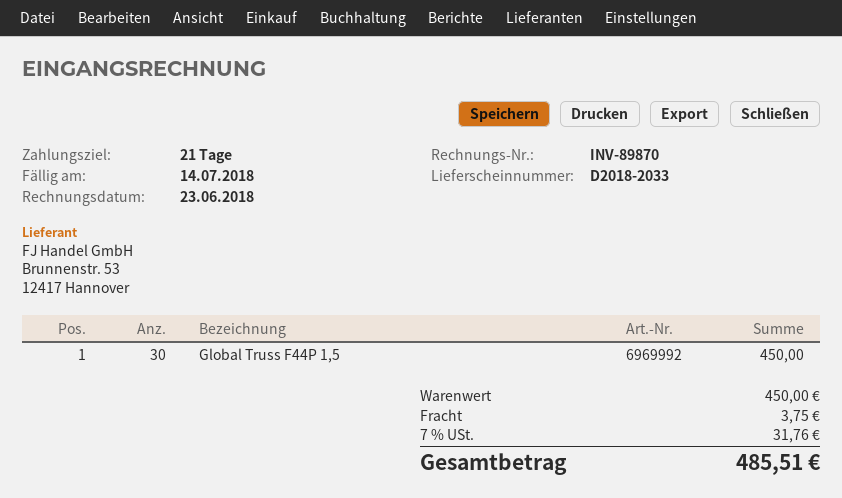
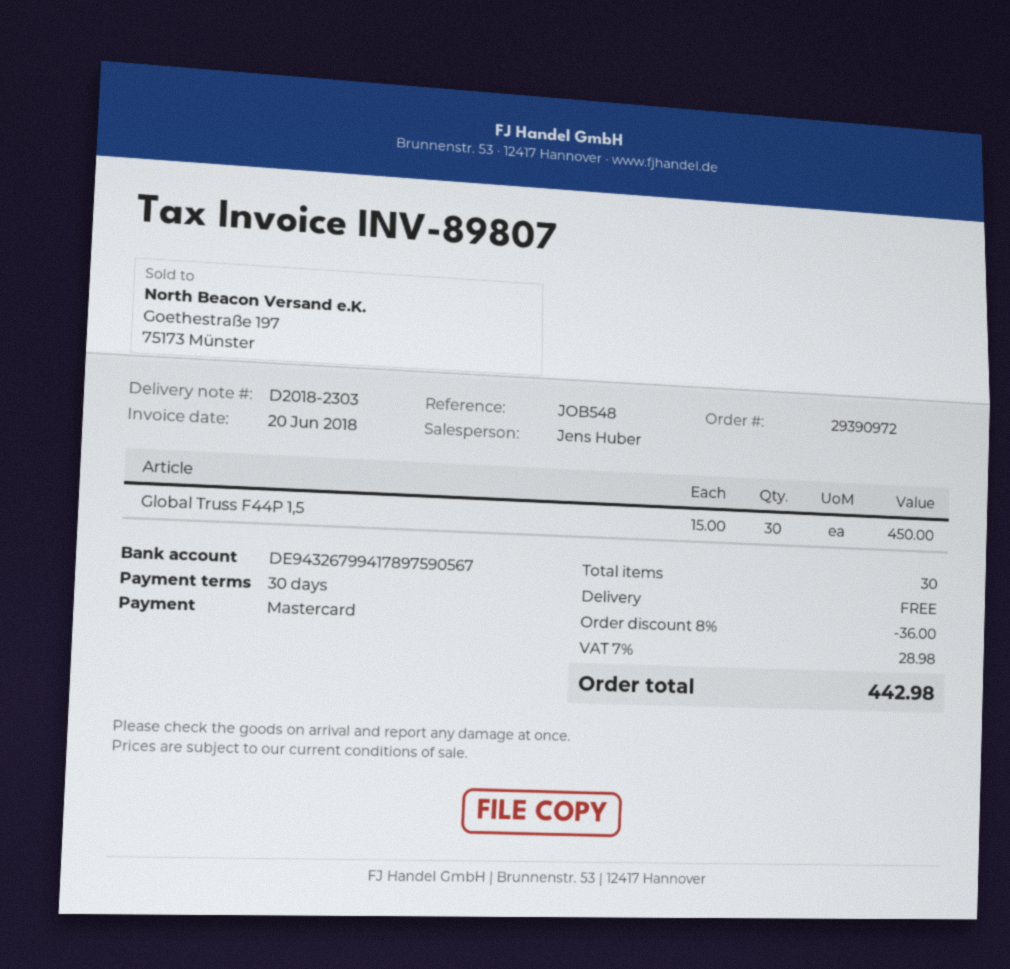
delivery note number: D2018-2033 -> D2018-2303
invoice number: INV-89870 -> INV-89807
invoice date: 2018-06-23 -> 2018-06-20
payment terms: 21 days -> 30 days
discount: none -> 8% = 36.00
shipping: 3.75 -> 0.00
tax: 7% = 31.76 -> 7% = 28.98
total: 485.51 -> 442.98

